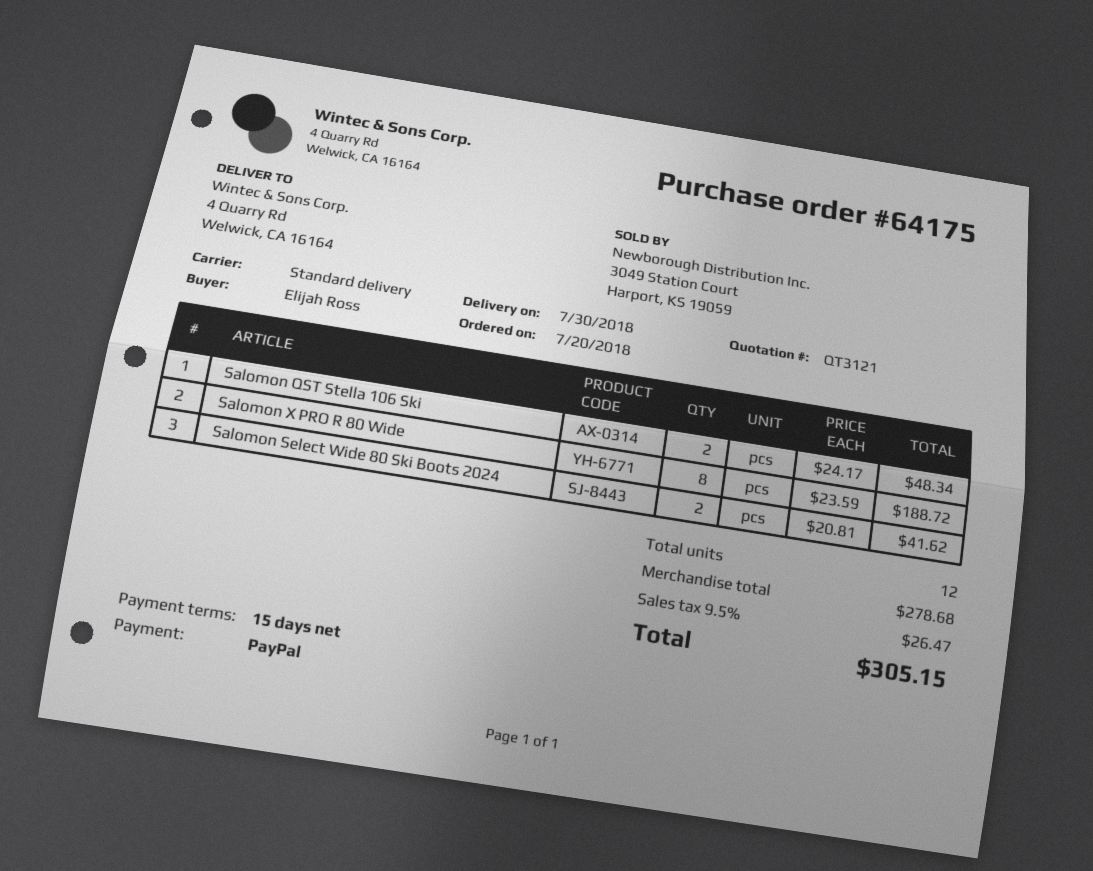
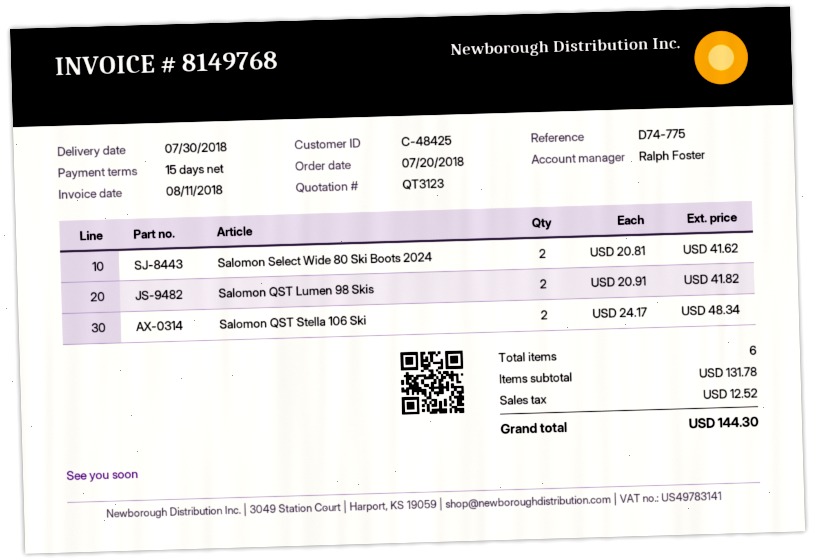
quote number: QT3121 -> QT3123
Salomon X PRO R 80 Wide: 8 x 23.59 = 188.72 -> none
Salomon QST Lumen 98 Skis: none -> 2 x 20.91 = 41.82
total quantity: 12 -> 6
subtotal: 278.68 -> 131.78
tax: 26.47 -> 12.52
total: 305.15 -> 144.30

